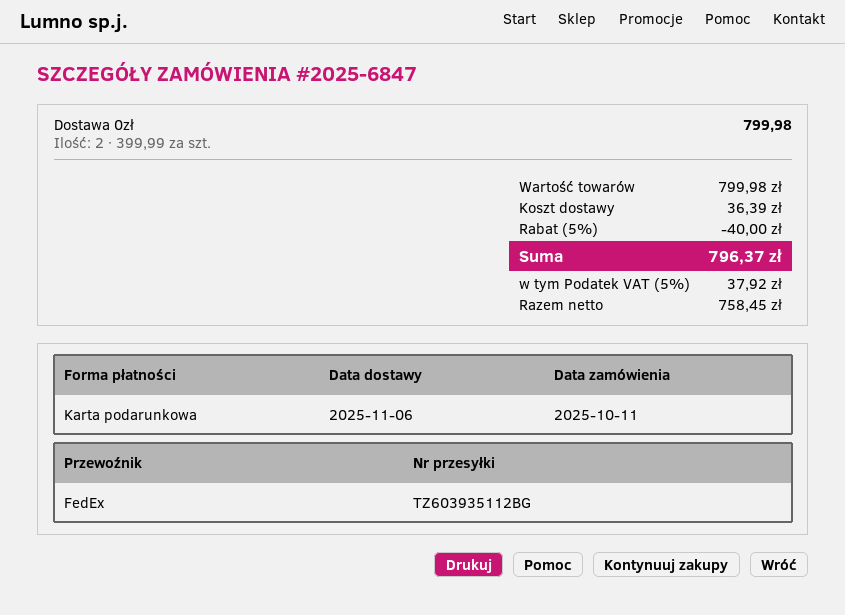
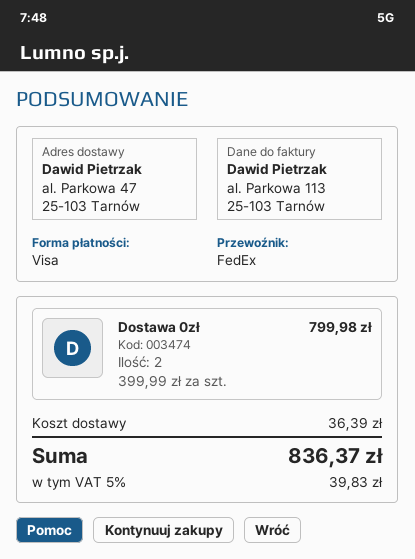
payment method: gift card -> Visa
discount: 5% = 40.00 -> none
tax: 5% = 37.92 -> 5% = 39.83
total: 796.37 -> 836.37

